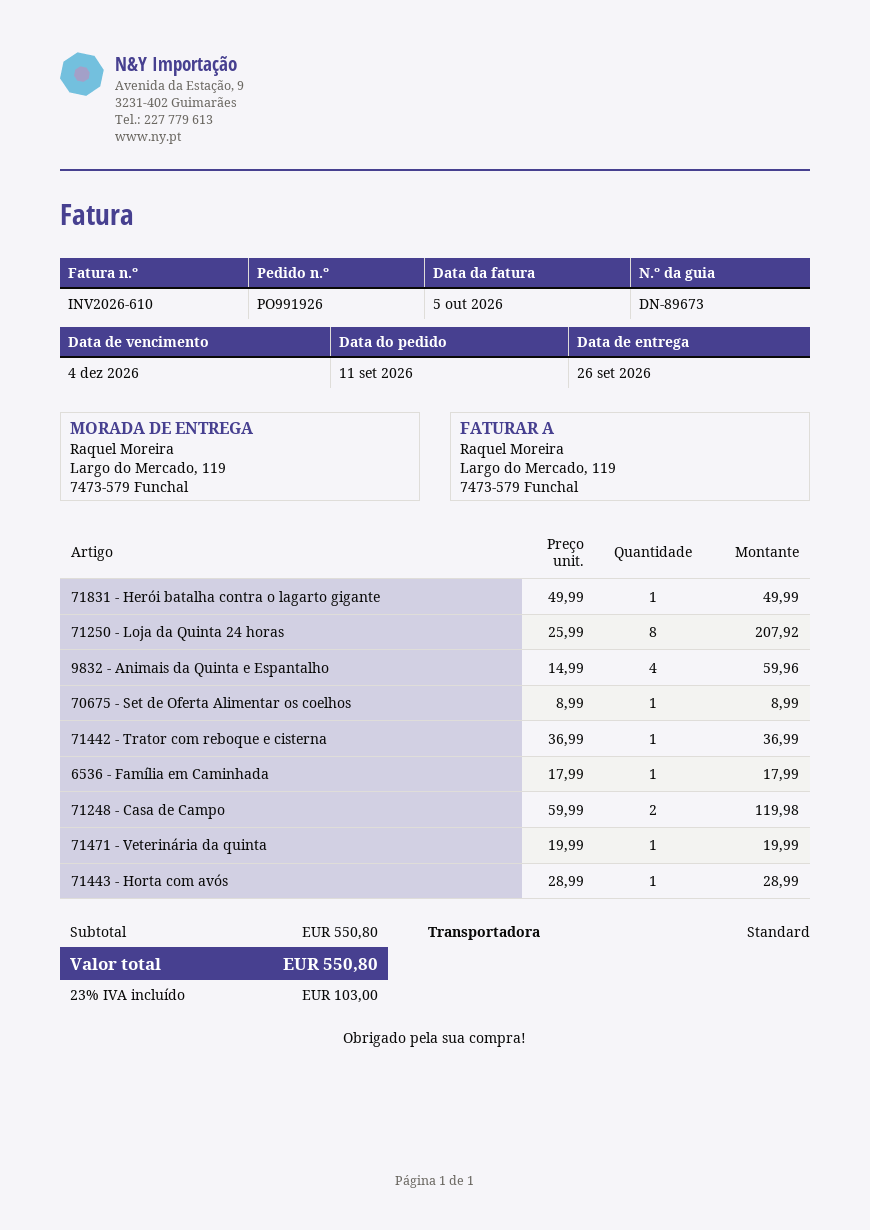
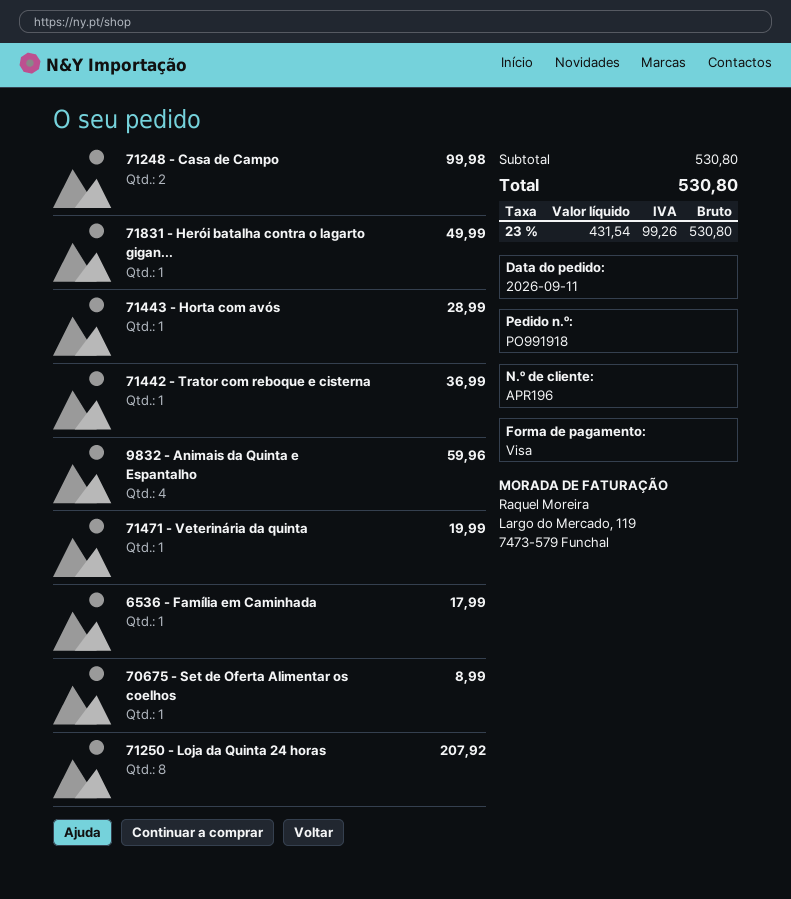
order number: PO991926 -> PO991918
71248 - Casa de Campo: 2 for 119.98 -> 2 for 99.98
subtotal: 550.80 -> 530.80
tax: 23% = 103.00 -> 23% = 99.26
total: 550.80 -> 530.80

